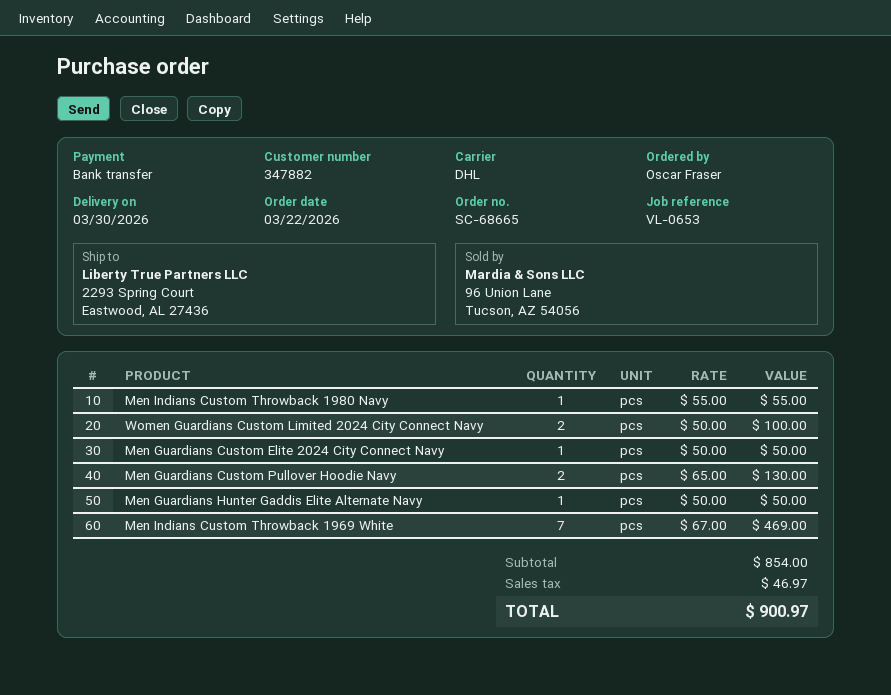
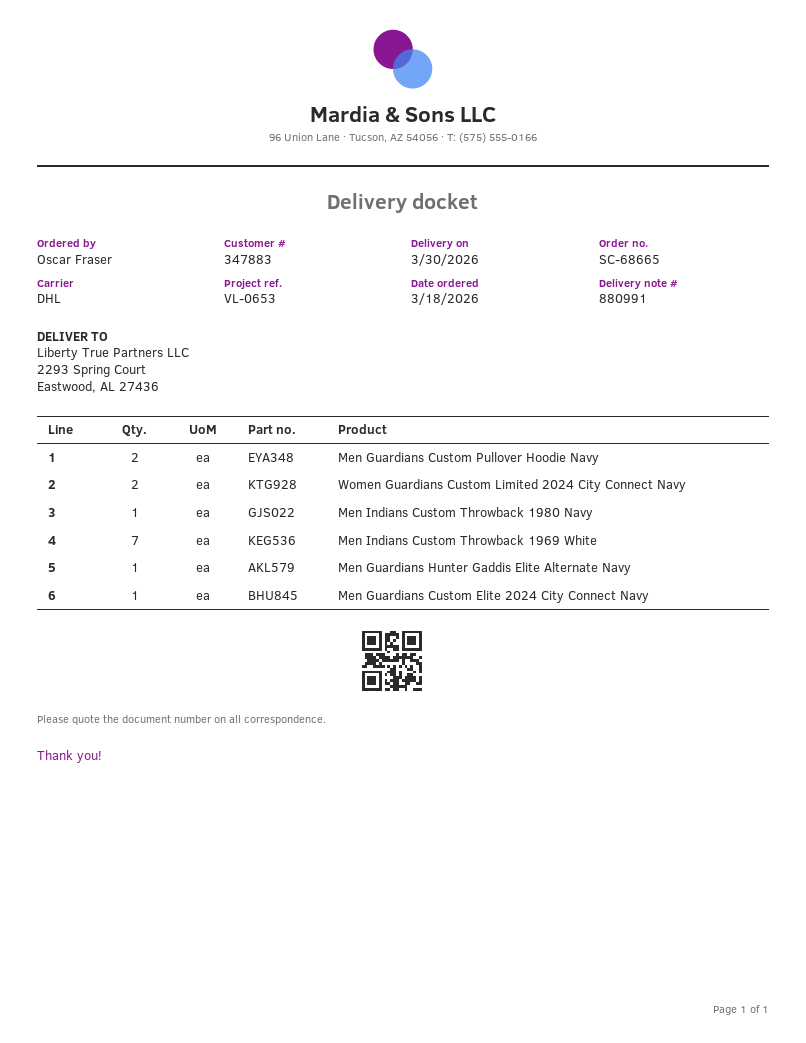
order date: 2026-03-22 -> 2026-03-18
customer number: 347882 -> 347883

